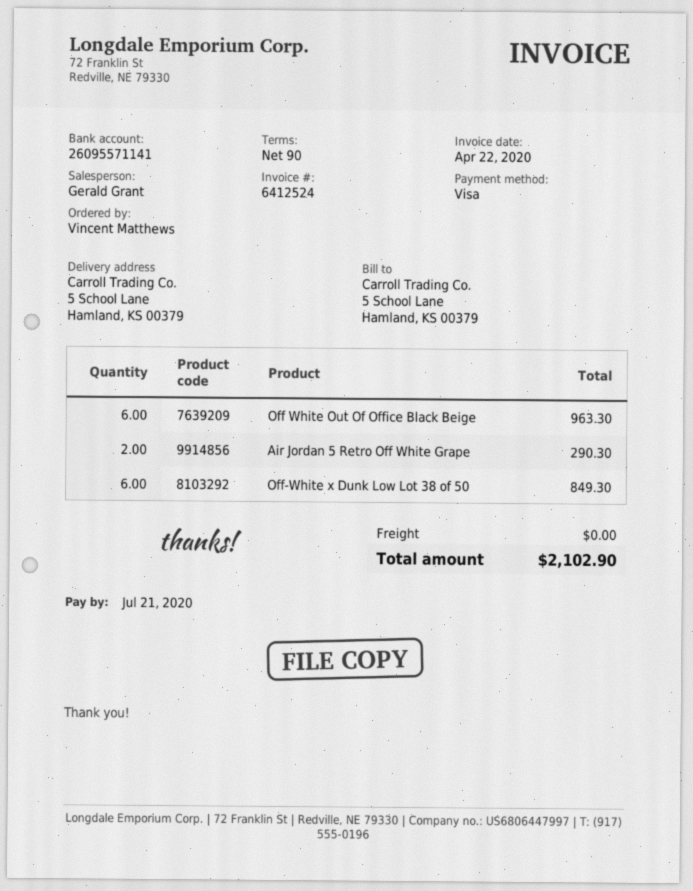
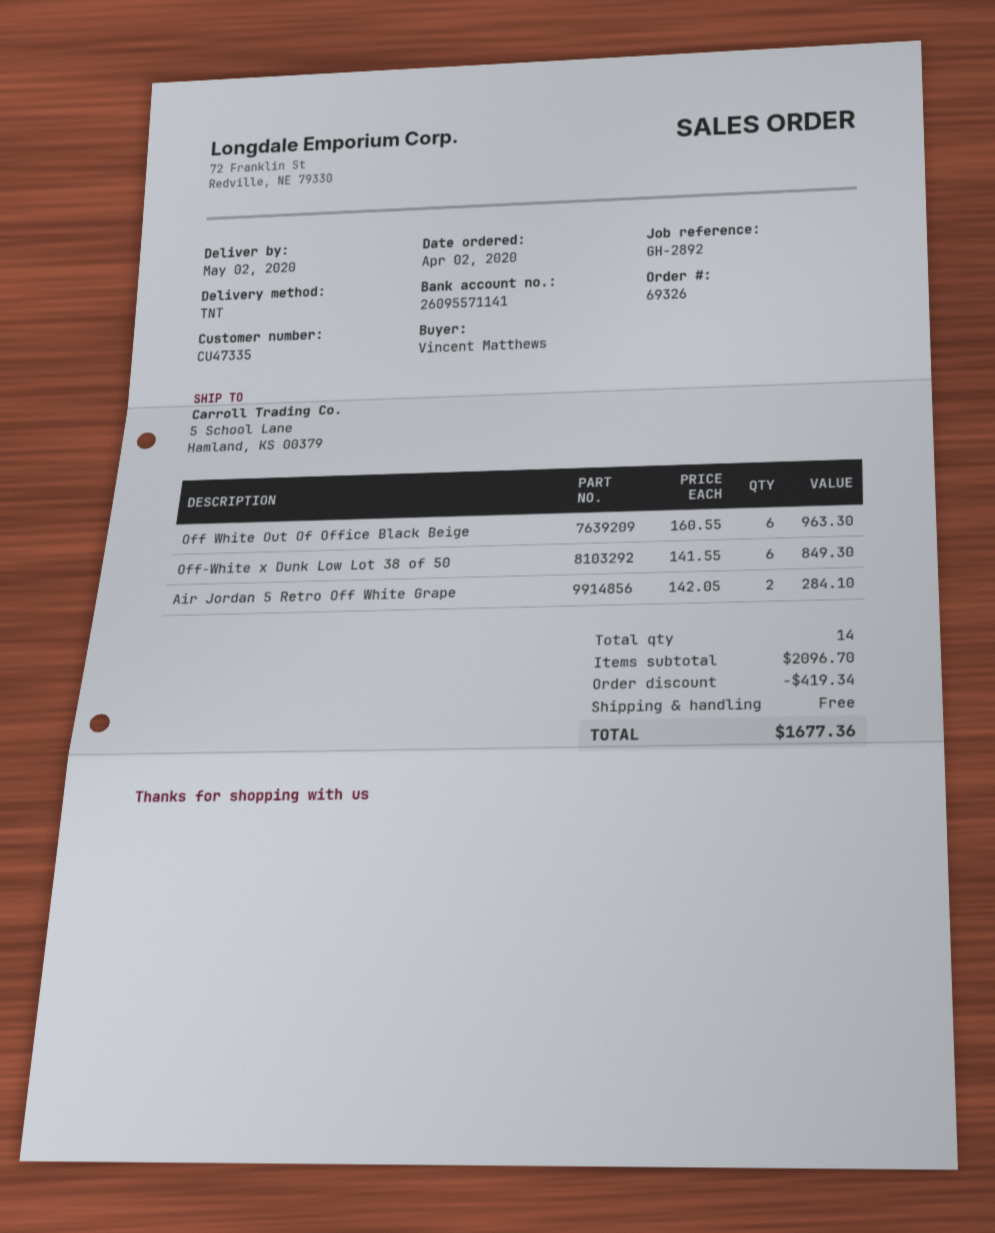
Air Jordan 5 Retro Off White Grape: 2 for 290.30 -> 2 for 284.10
discount: none -> 419.34
total: 2102.90 -> 1677.36

